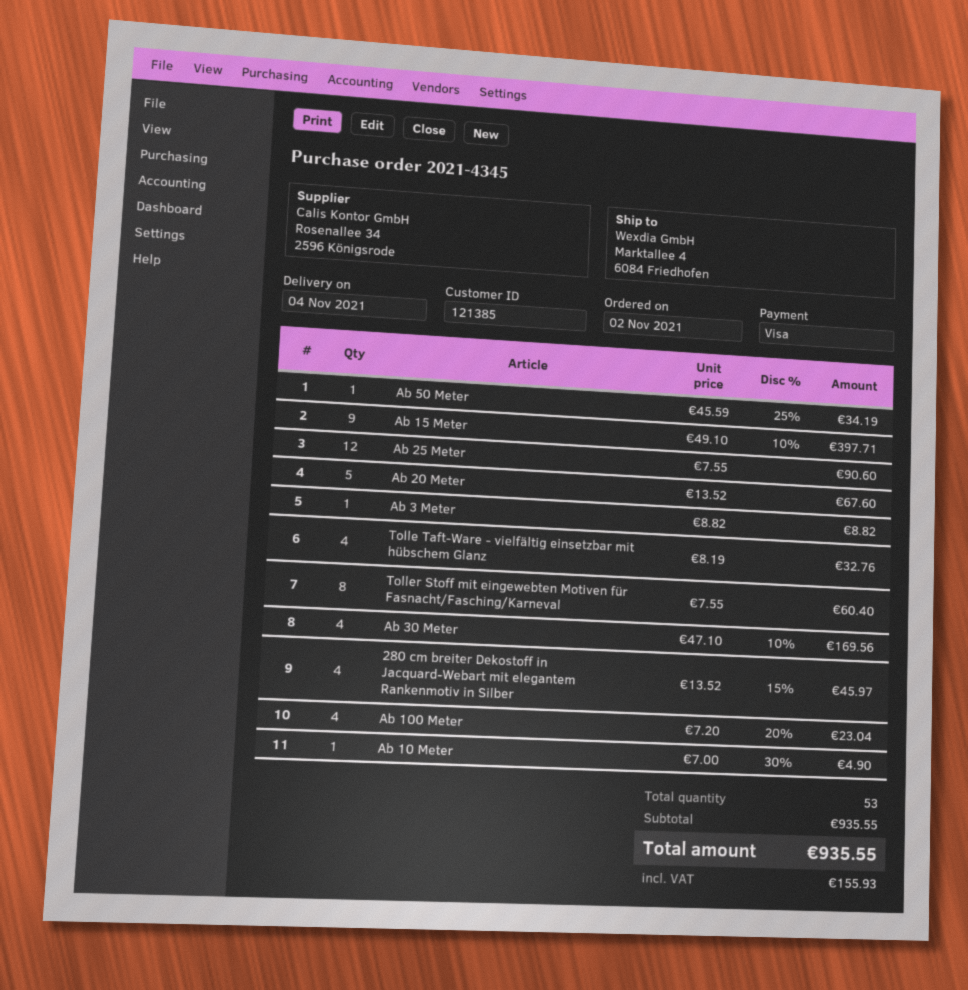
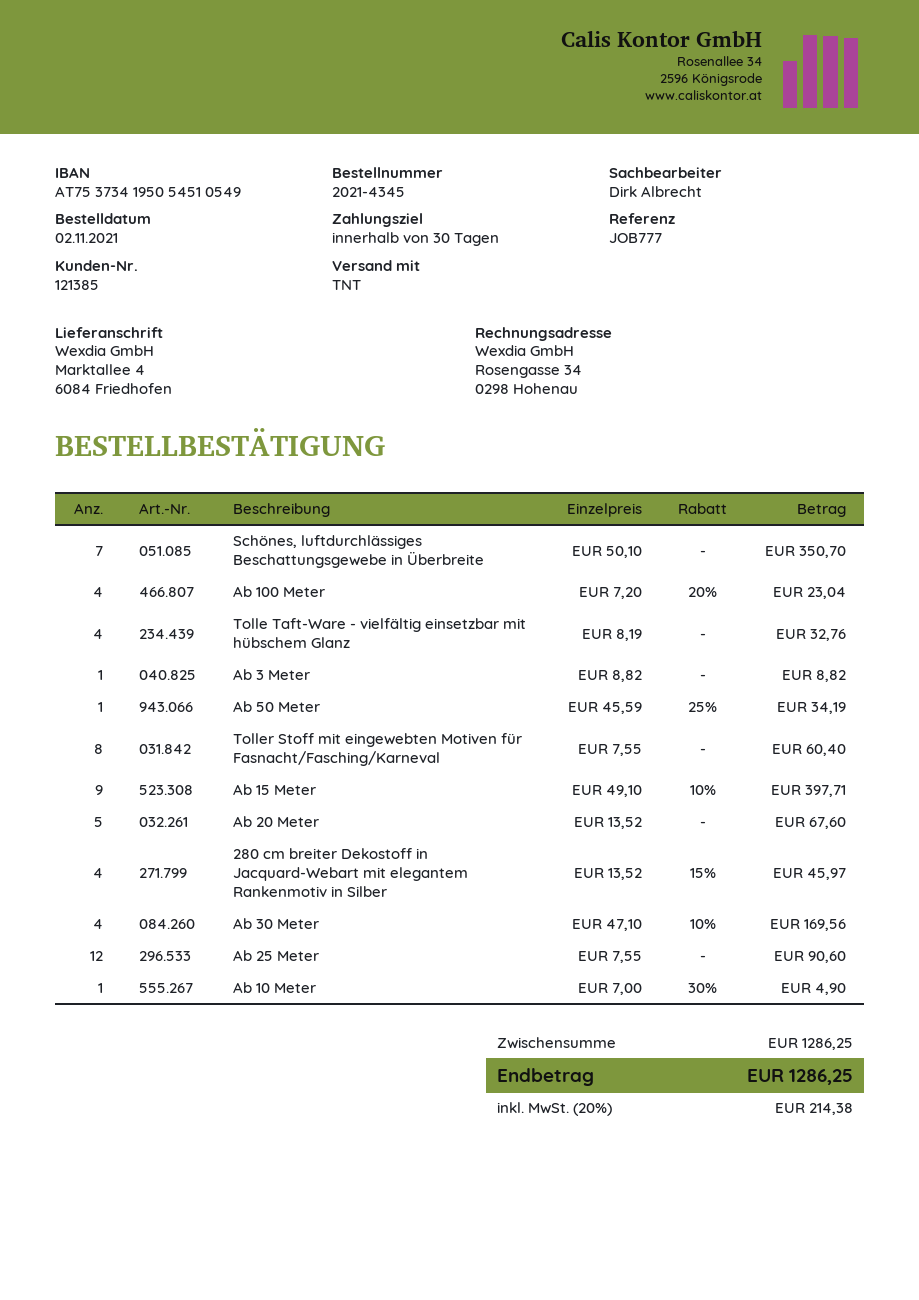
Schönes, luftdurchlässiges Beschattungsgewebe in Überbreite: none -> 7 x 50.10 = 350.70
subtotal: 935.55 -> 1286.25
tax: 155.93 -> 214.38
total: 935.55 -> 1286.25

